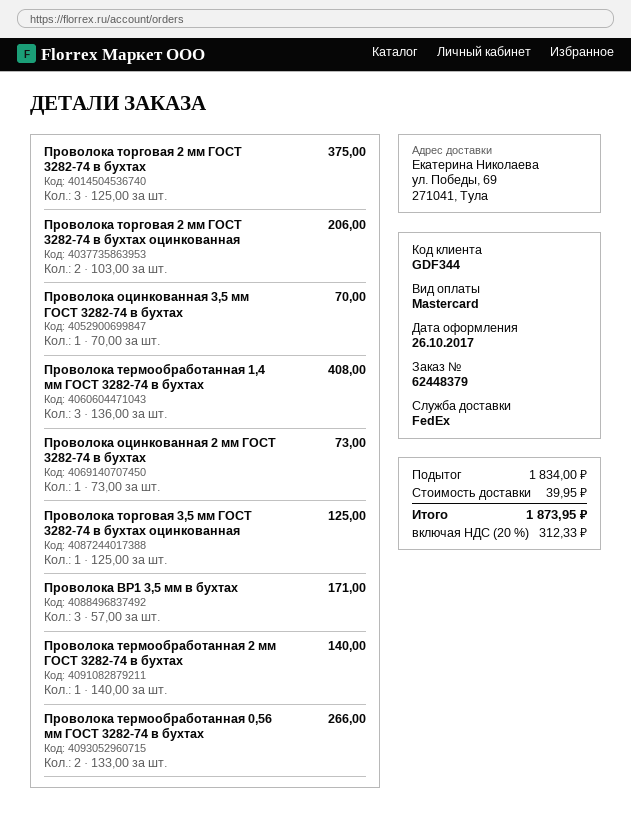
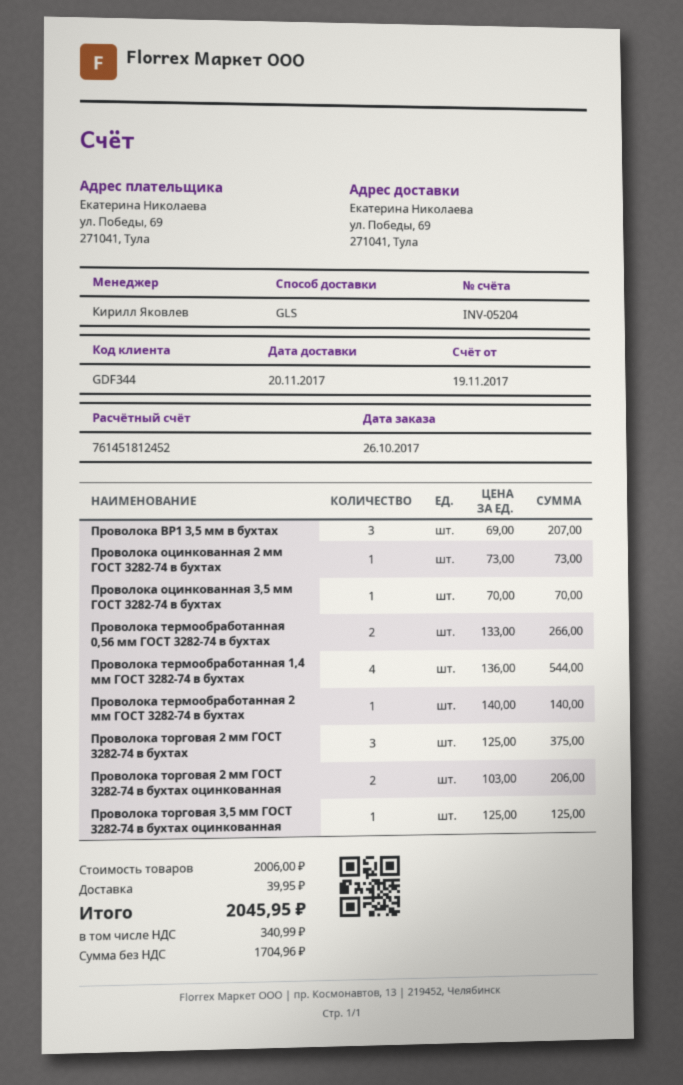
shipping method: FedEx -> GLS
Проволока термообработанная 1,4 мм ГОСТ 3282-74 в бухтах: 3 x 136.00 = 408.00 -> 4 x 136.00 = 544.00
Проволока ВР1 3,5 мм в бухтах: 3 x 57.00 = 171.00 -> 3 x 69.00 = 207.00
subtotal: 1834.00 -> 2006.00
tax: 312.33 -> 340.99
total: 1873.95 -> 2045.95

